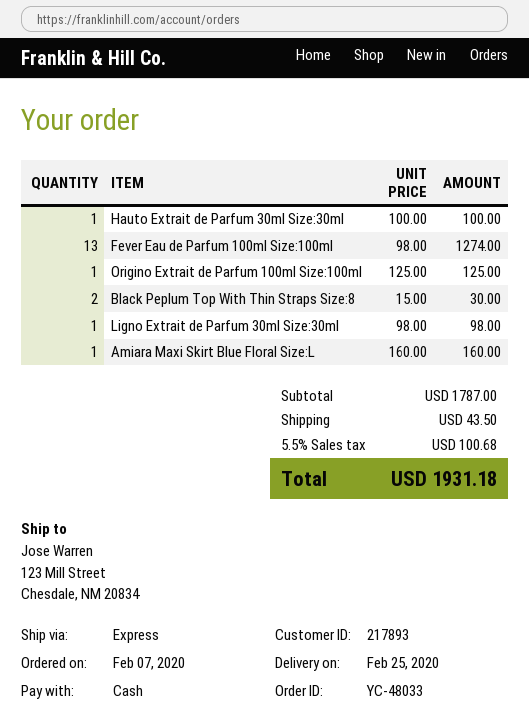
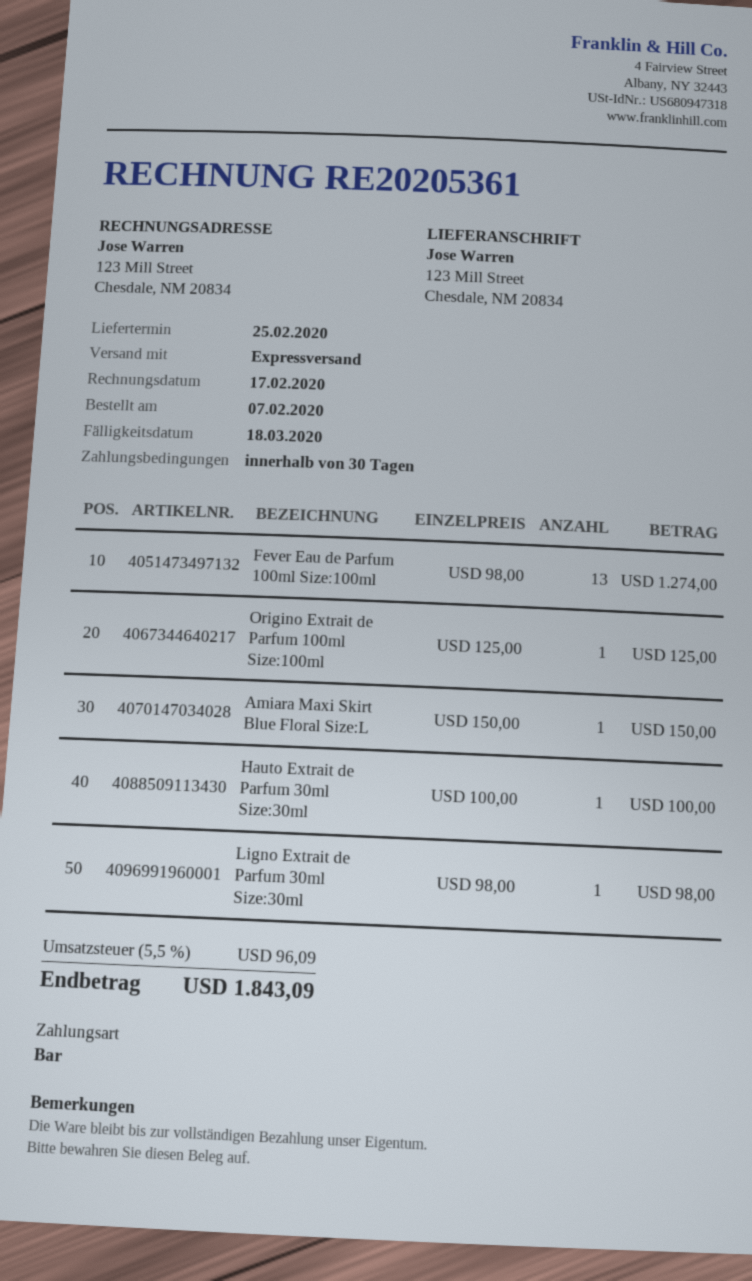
Black Peplum Top With Thin Straps Size:8: 2 x 15.00 = 30.00 -> none
Amiara Maxi Skirt Blue Floral Size:L: 1 x 160.00 = 160.00 -> 1 x 150.00 = 150.00
shipping: 43.50 -> none
tax: 5.5% = 100.68 -> 5.5% = 96.09
total: 1931.18 -> 1843.09

